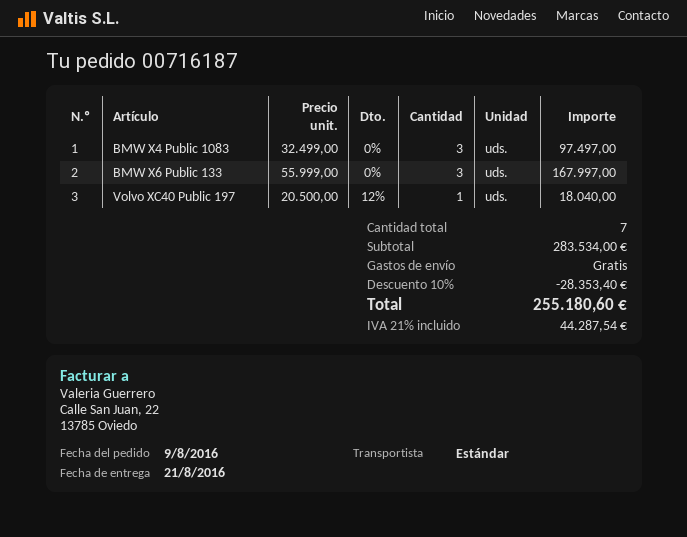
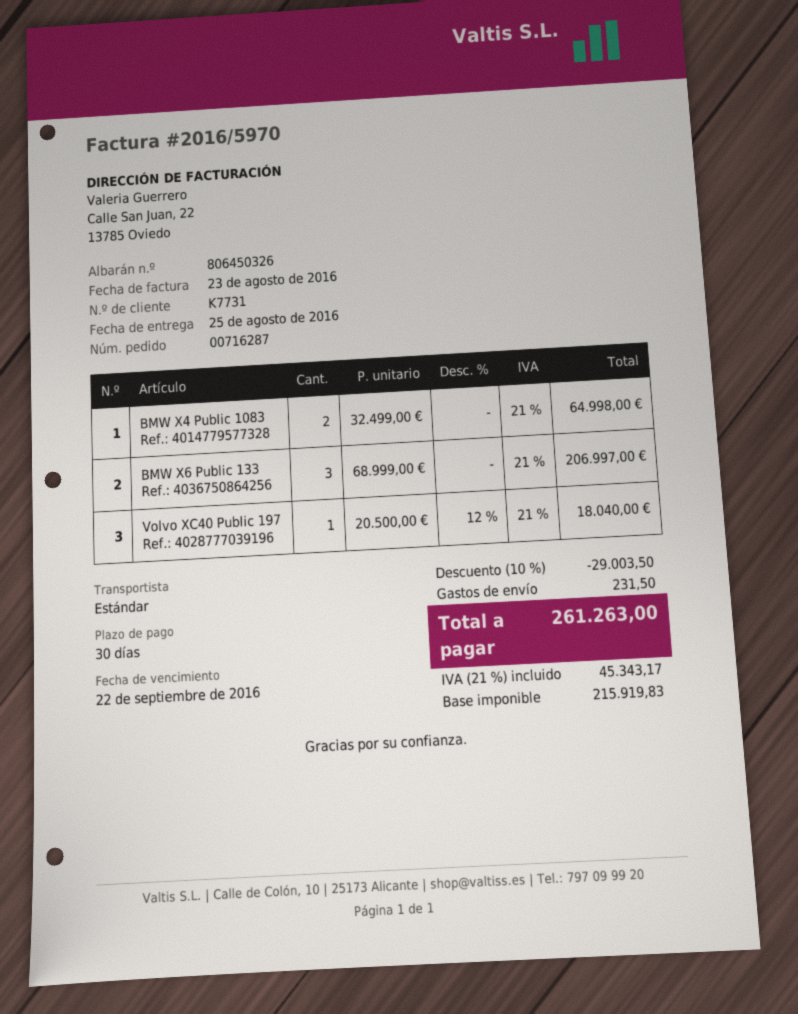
order number: 00716187 -> 00716287
delivery date: 2016-08-21 -> 2016-08-25
BMW X4 Public 1083: 3 x 32499.00 = 97497.00 -> 2 x 32499.00 = 64998.00
BMW X6 Public 133: 3 x 55999.00 = 167997.00 -> 3 x 68999.00 = 206997.00
discount: 10% = 28353.40 -> 10% = 29003.50
shipping: 0.00 -> 231.50
tax: 21% = 44287.54 -> 21% = 45343.17
total: 255180.60 -> 261263.00

